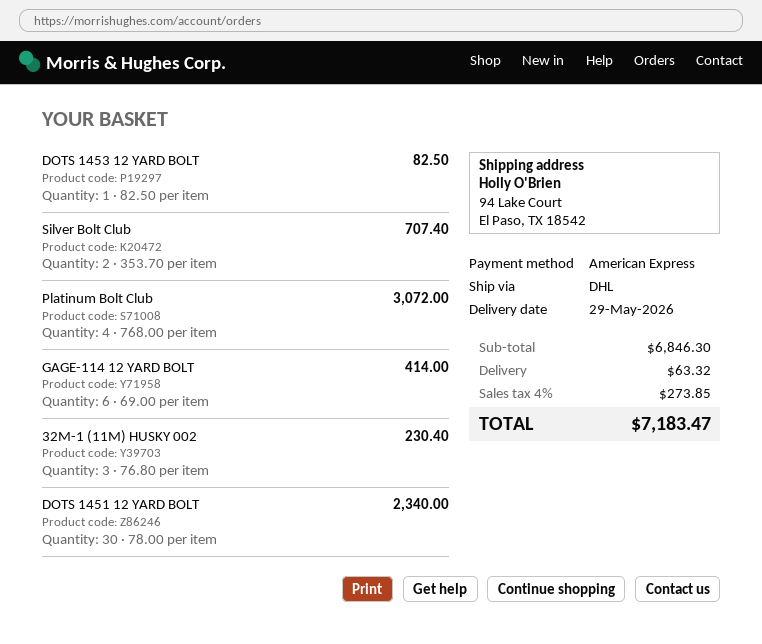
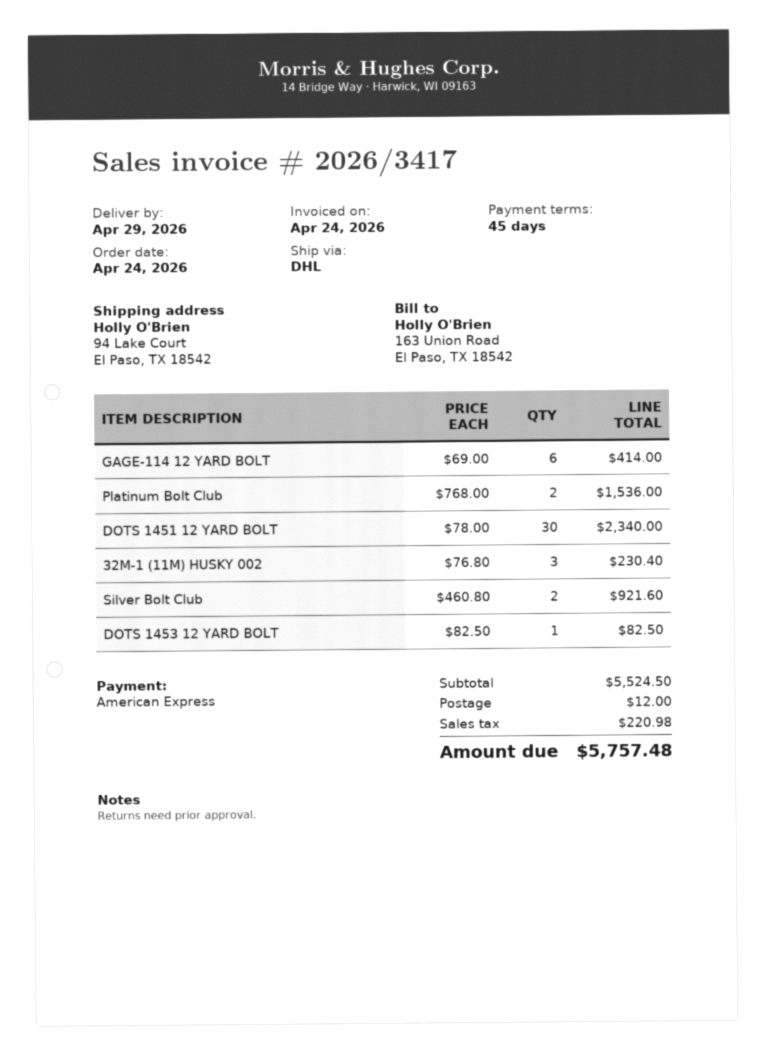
delivery date: 2026-05-29 -> 2026-04-29
Silver Bolt Club: 2 x 353.70 = 707.40 -> 2 x 460.80 = 921.60
Platinum Bolt Club: 4 x 768.00 = 3072.00 -> 2 x 768.00 = 1536.00
subtotal: 6846.30 -> 5524.50
shipping: 63.32 -> 12.00
tax: 273.85 -> 220.98
total: 7183.47 -> 5757.48

